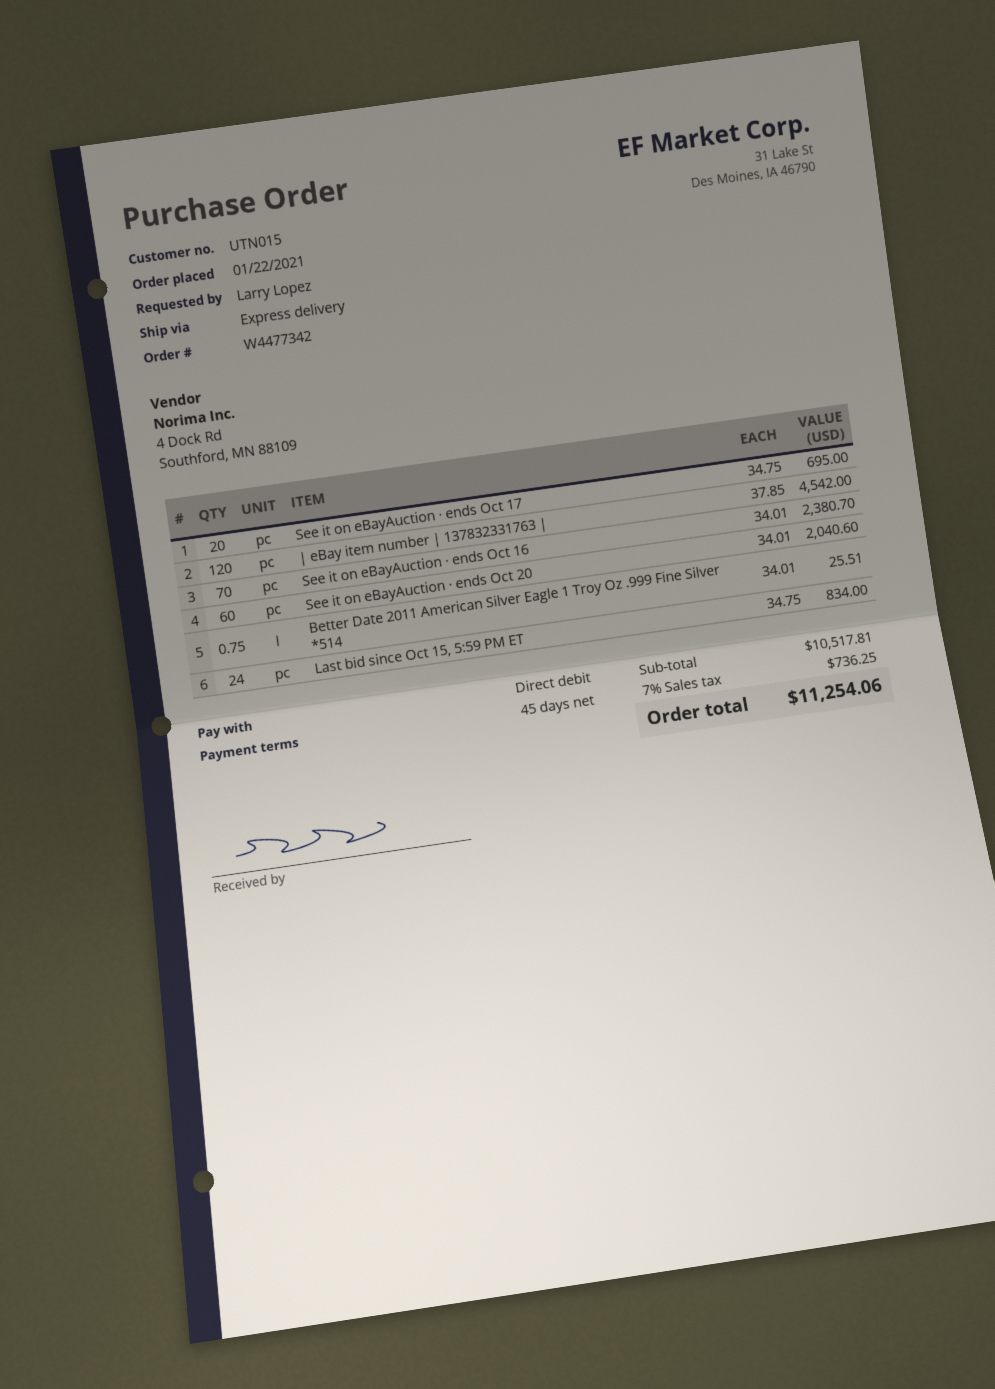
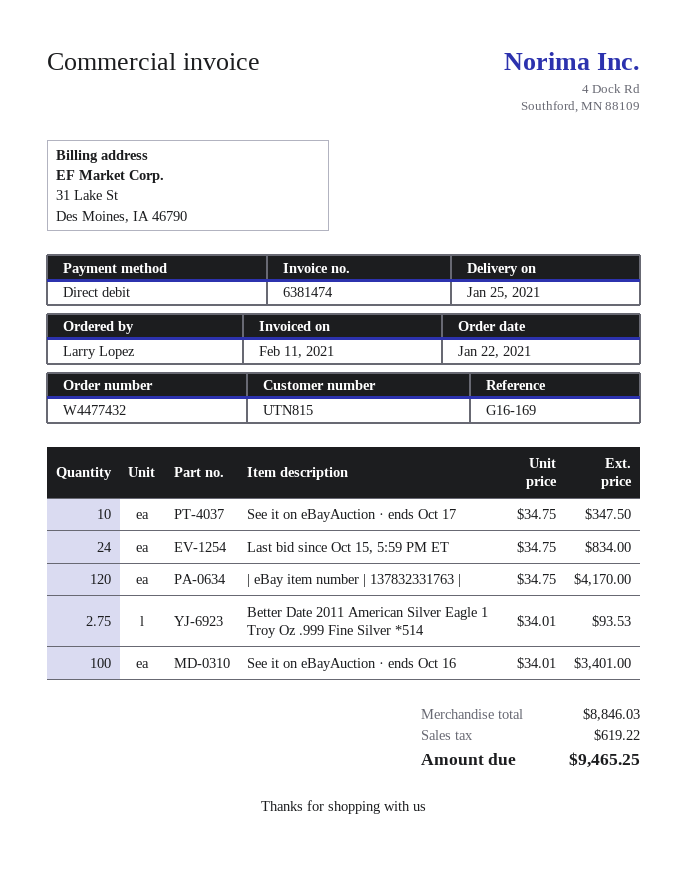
order number: W4477342 -> W4477432
customer number: UTN015 -> UTN815
See it on eBayAuction · ends Oct 17: 20 x 34.75 = 695.00 -> 10 x 34.75 = 347.50
| eBay item number | 137832331763 |: 120 x 37.85 = 4542.00 -> 120 x 34.75 = 4170.00
See it on eBayAuction · ends Oct 16: 70 x 34.01 = 2380.70 -> 100 x 34.01 = 3401.00
See it on eBayAuction · ends Oct 20: 60 x 34.01 = 2040.60 -> none
Better Date 2011 American Silver Eagle 1 Troy Oz .999 Fine Silver *514: 0.75 x 34.01 = 25.51 -> 2.75 x 34.01 = 93.53
subtotal: 10517.81 -> 8846.03
tax: 736.25 -> 619.22
total: 11254.06 -> 9465.25

